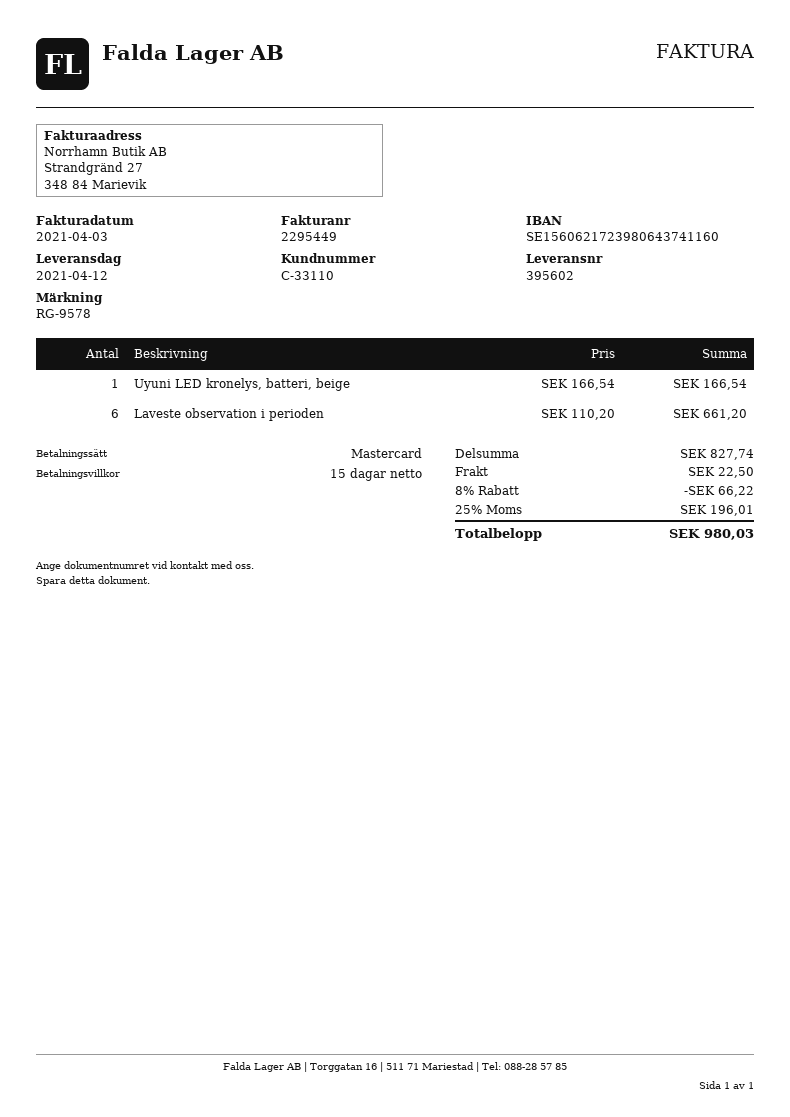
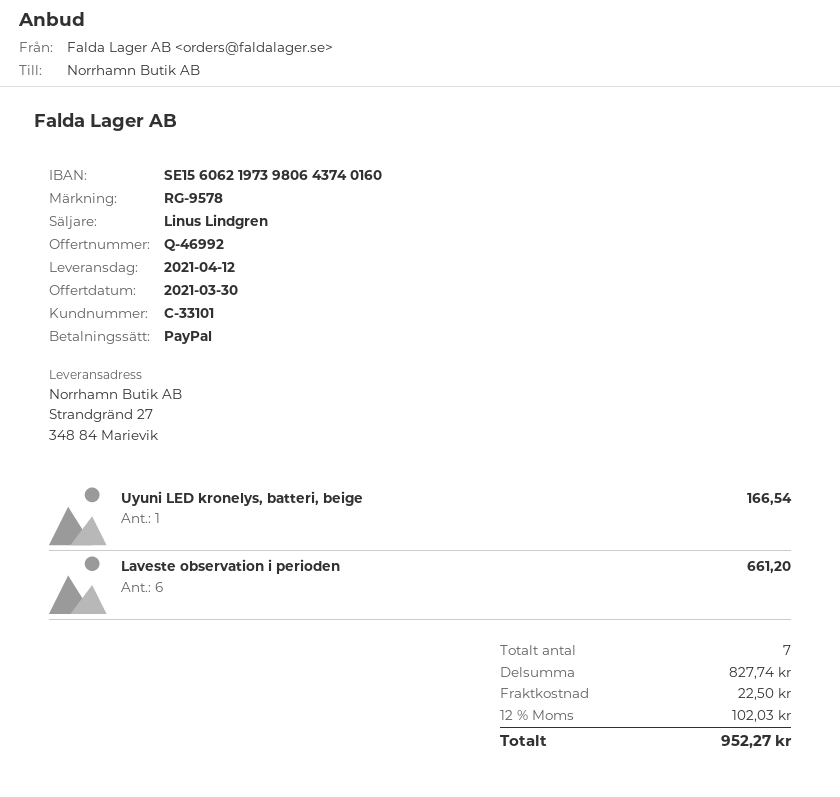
customer number: C-33110 -> C-33101
payment method: Mastercard -> PayPal
bank account: SE1560621723980643741160 -> SE1560621973980643740160
discount: 8% = 66.22 -> none
tax: 25% = 196.01 -> 12% = 102.03
total: 980.03 -> 952.27

